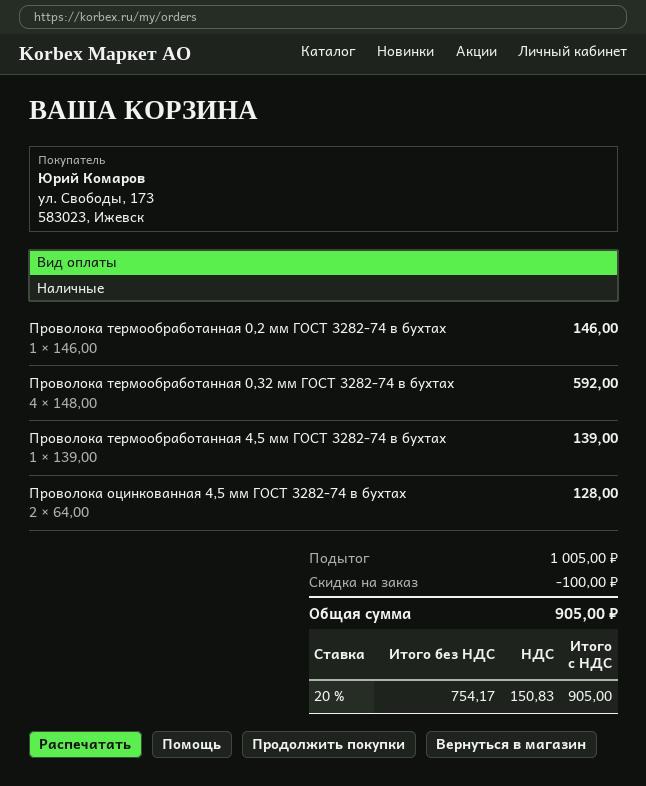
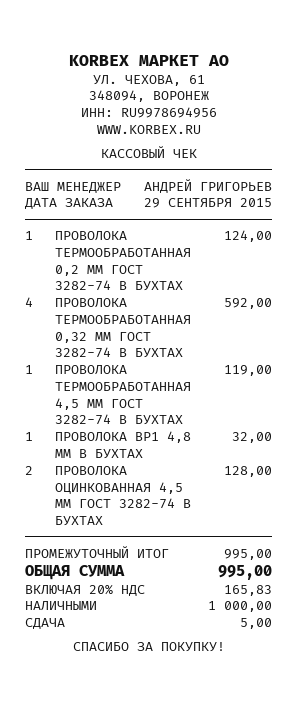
Проволока термообработанная 0,2 мм ГОСТ 3282-74 в бухтах: 1 for 146.00 -> 1 for 124.00
Проволока термообработанная 4,5 мм ГОСТ 3282-74 в бухтах: 1 for 139.00 -> 1 for 119.00
ПРОВОЛОКА ВР1 4,8 ММ В БУХТАХ: none -> 1 for 32.00
subtotal: 1005.00 -> 995.00
discount: 100.00 -> none
tax: 20% = 150.83 -> 20% = 165.83
total: 905.00 -> 995.00

